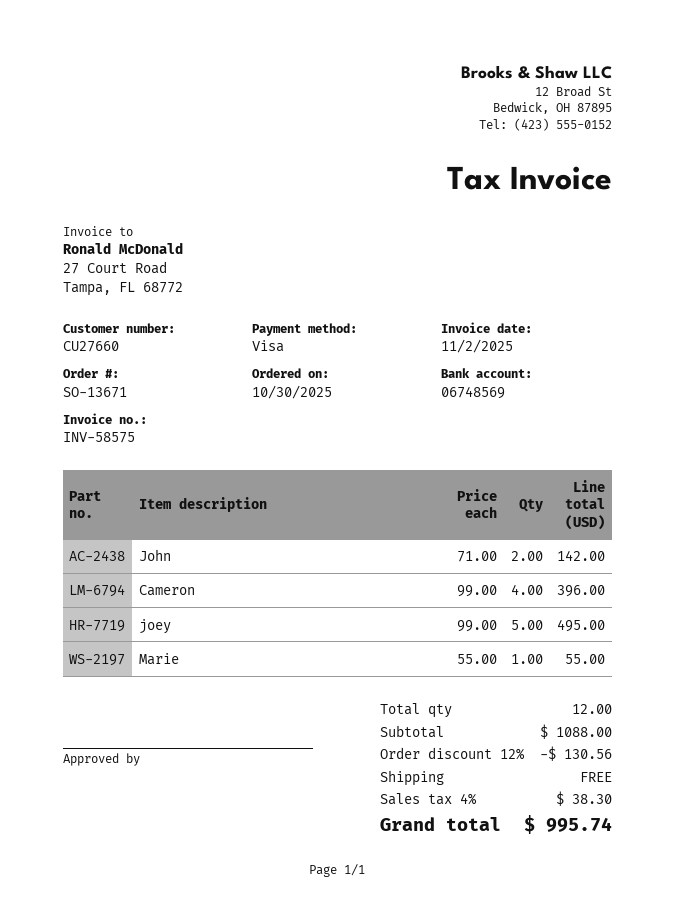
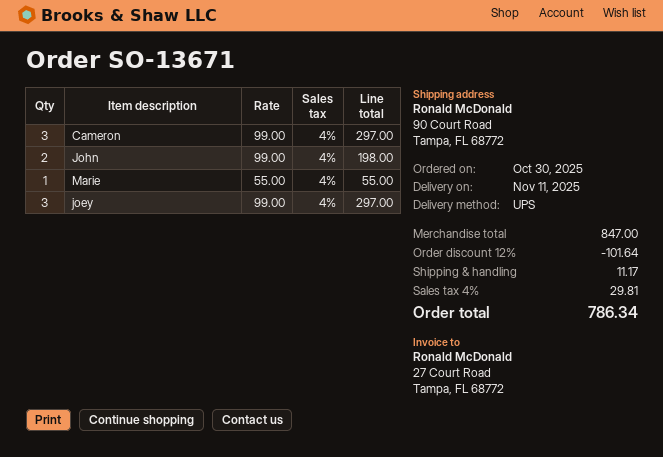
John: 2 x 71.00 = 142.00 -> 2 x 99.00 = 198.00
Cameron: 4 x 99.00 = 396.00 -> 3 x 99.00 = 297.00
joey: 5 x 99.00 = 495.00 -> 3 x 99.00 = 297.00
subtotal: 1088.00 -> 847.00
discount: 12% = 130.56 -> 12% = 101.64
shipping: 0.00 -> 11.17
tax: 4% = 38.30 -> 4% = 29.81
total: 995.74 -> 786.34

